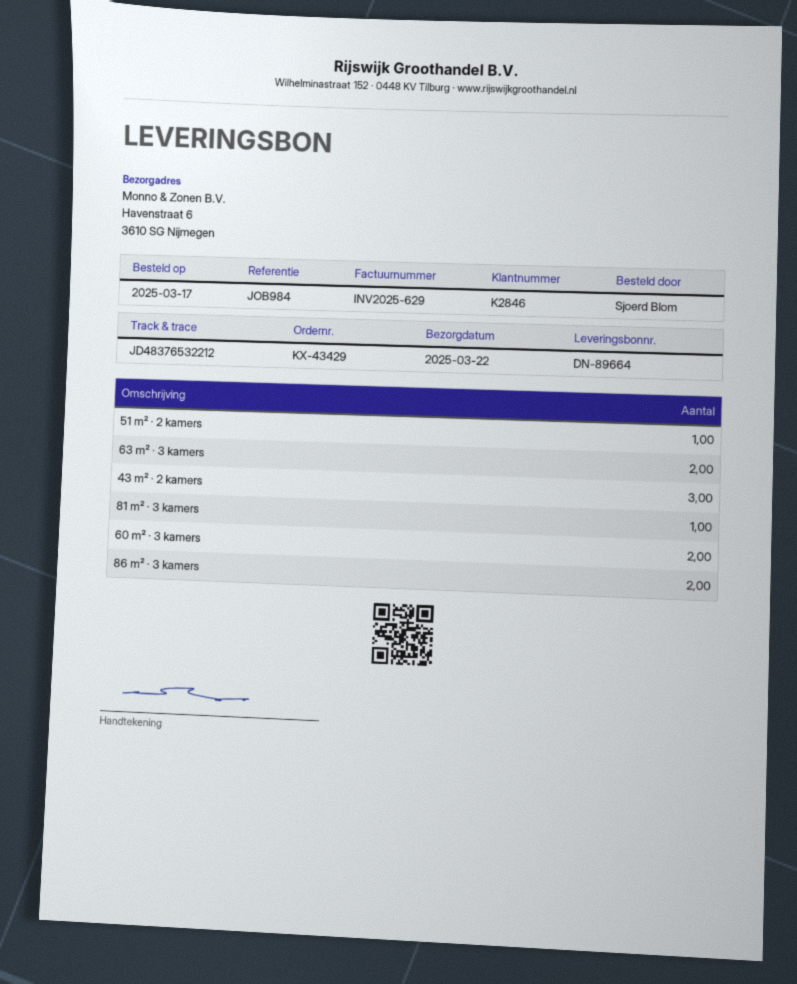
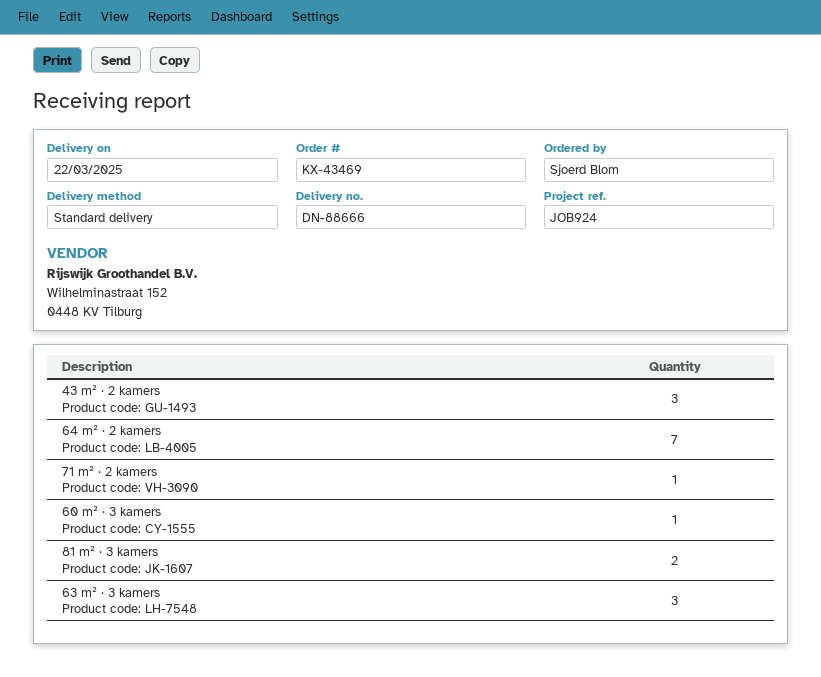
order number: KX-43429 -> KX-43469
delivery note number: DN-89664 -> DN-88666
reference: JOB984 -> JOB924
51 m² · 2 kamers: 1 -> none
63 m² · 3 kamers: 2 -> 3
81 m² · 3 kamers: 1 -> 2
60 m² · 3 kamers: 2 -> 1
86 m² · 3 kamers: 2 -> none
64 m² · 2 kamers: none -> 7
71 m² · 2 kamers: none -> 1

